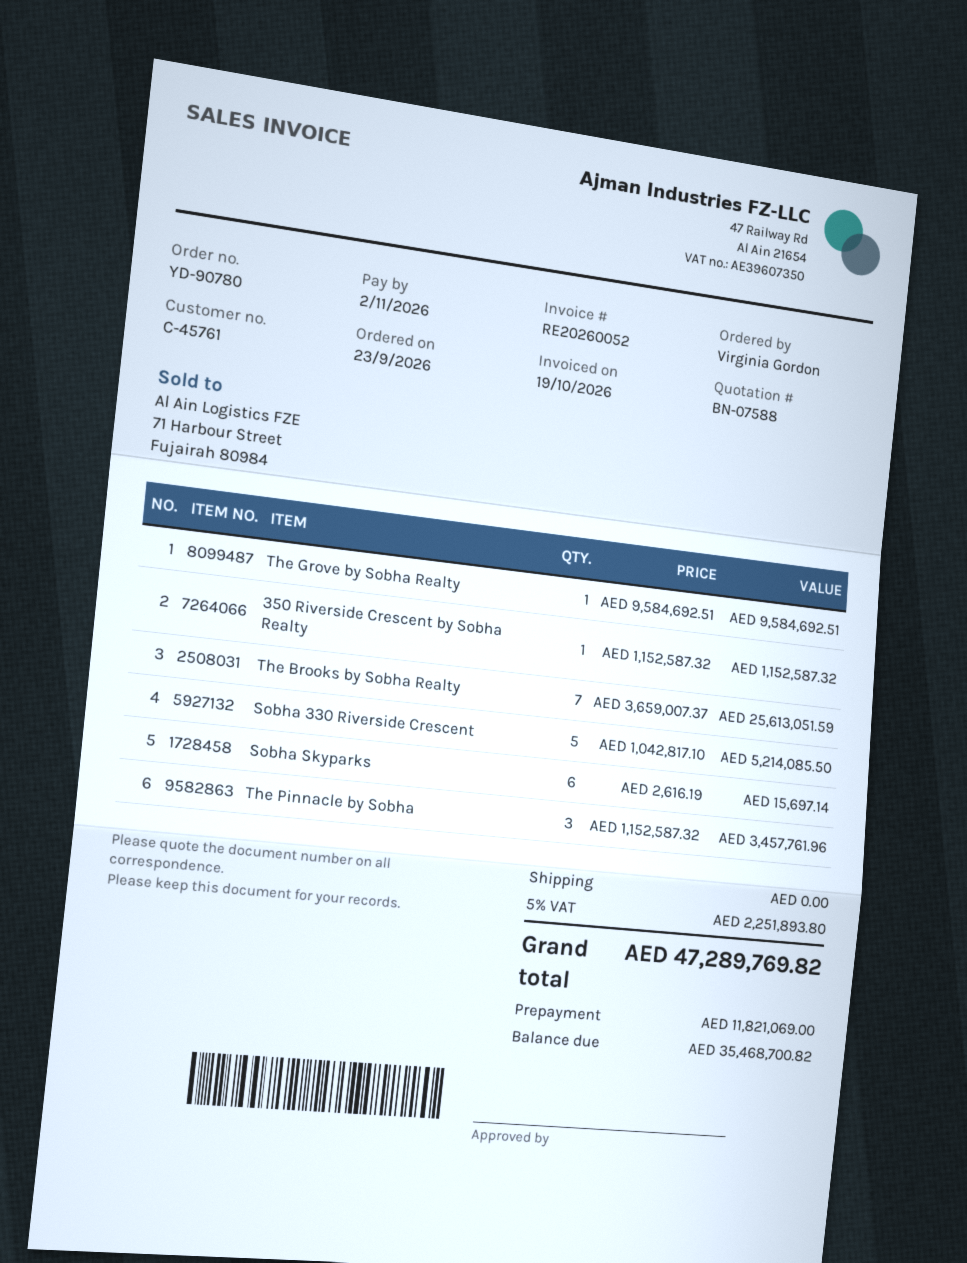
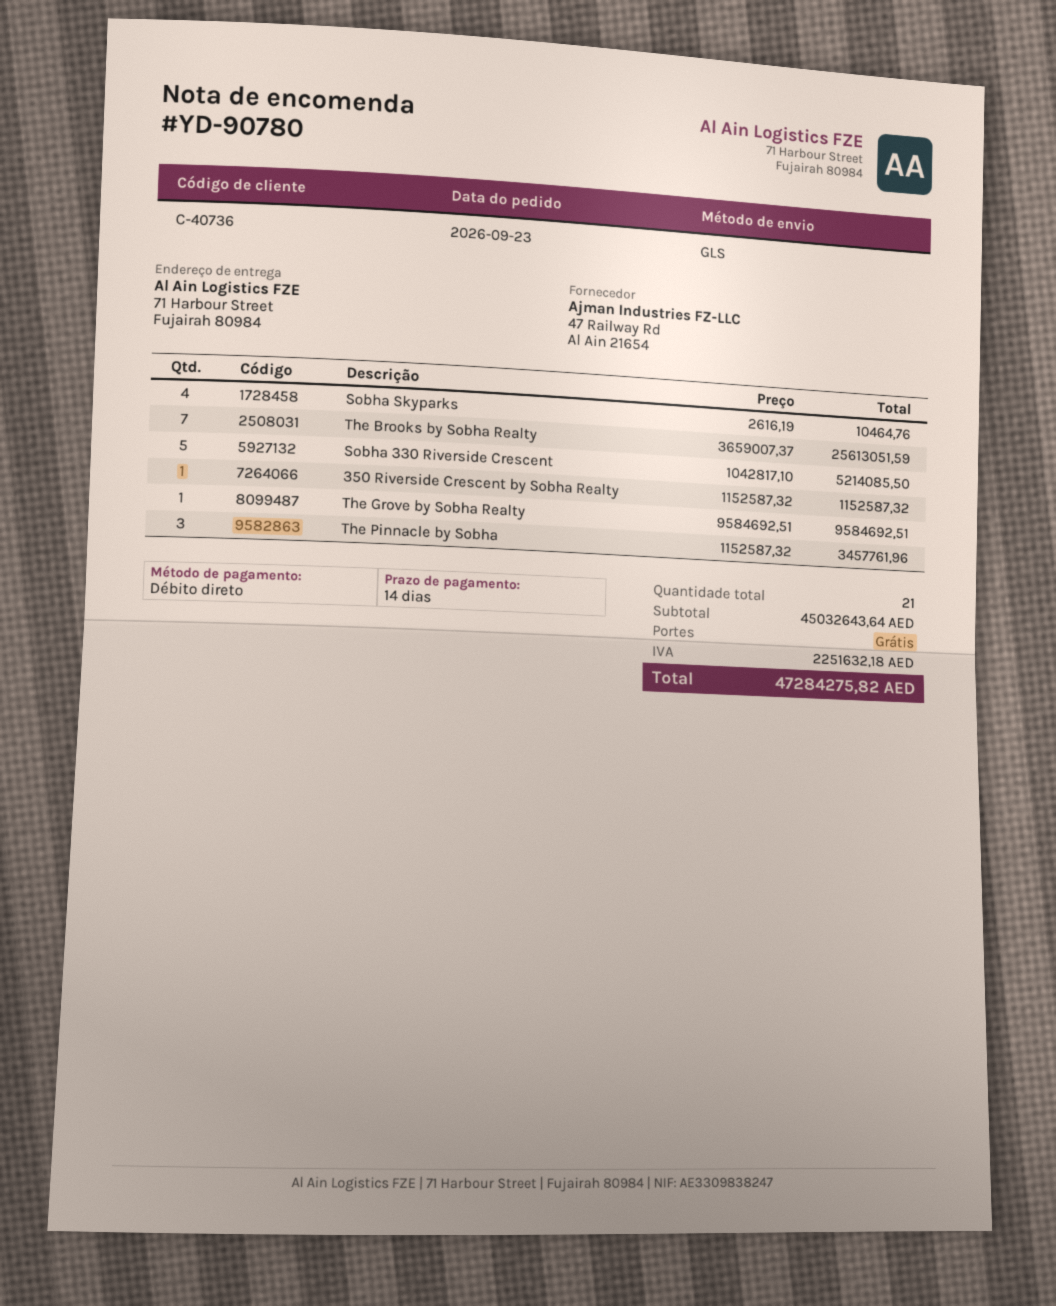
customer number: C-45761 -> C-40736
Sobha Skyparks: 6 x 2616.19 = 15697.14 -> 4 x 2616.19 = 10464.76
tax: 2251893.80 -> 2251632.18
total: 47289769.82 -> 47284275.82

